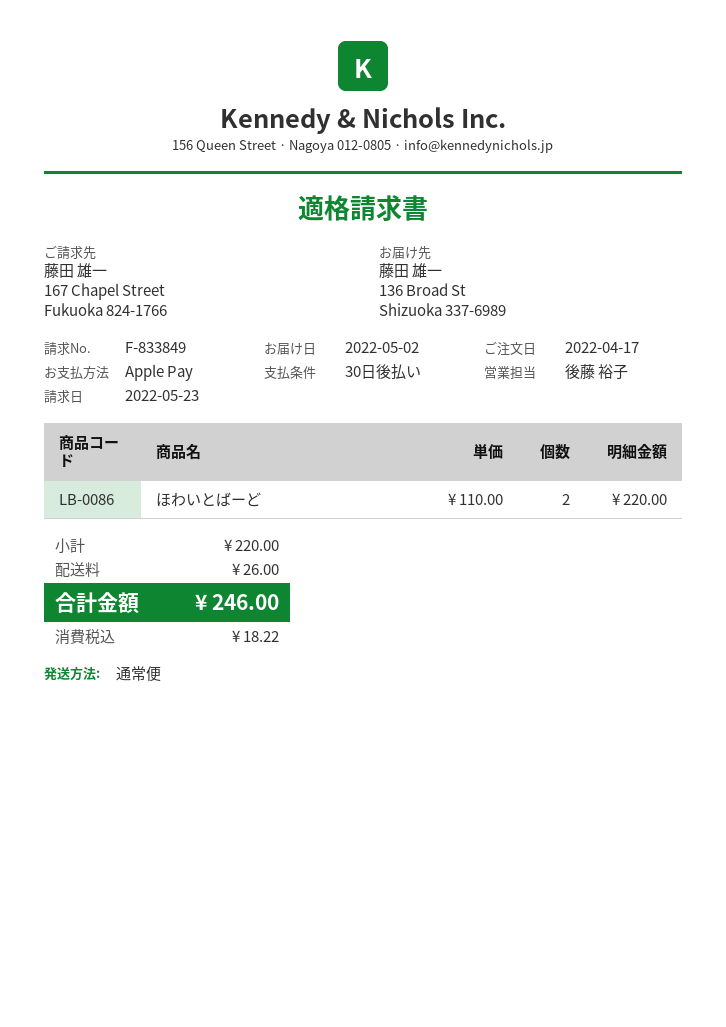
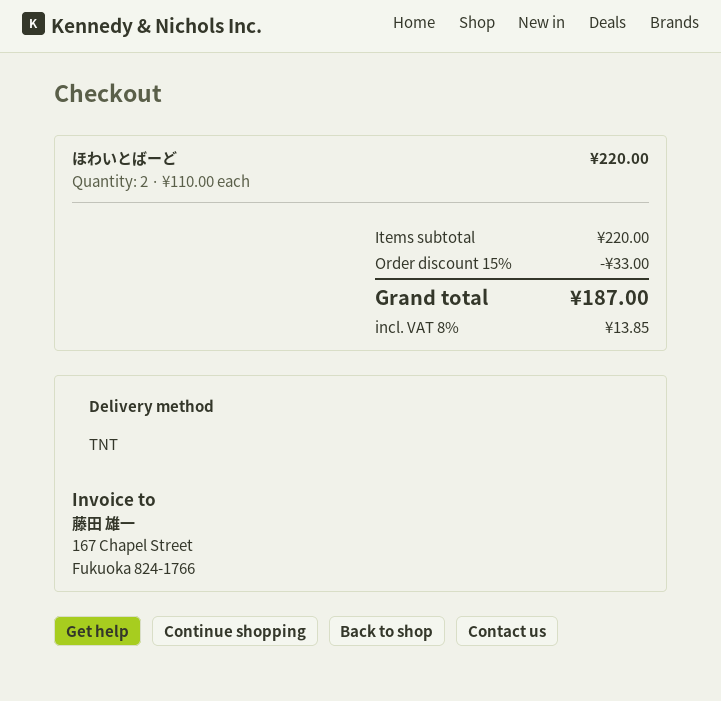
shipping method: standard -> TNT
discount: none -> 15% = 33.00
shipping: 26.00 -> none
tax: 18.22 -> 13.85
total: 246.00 -> 187.00

